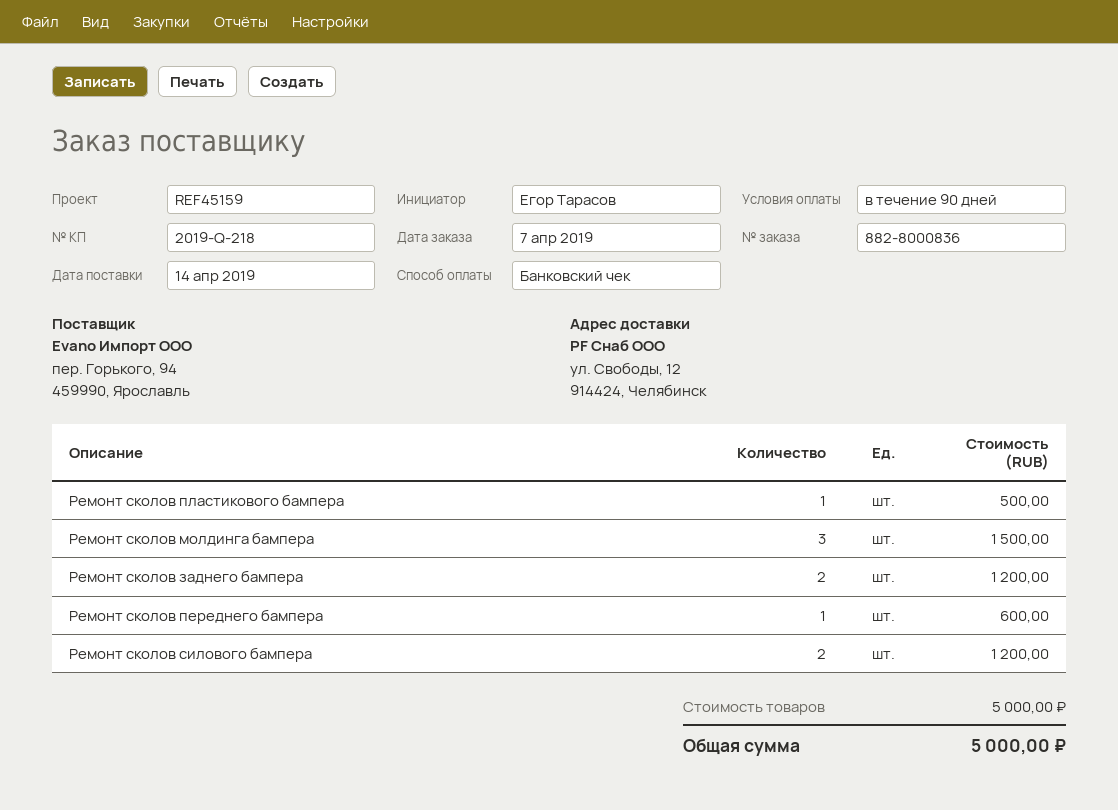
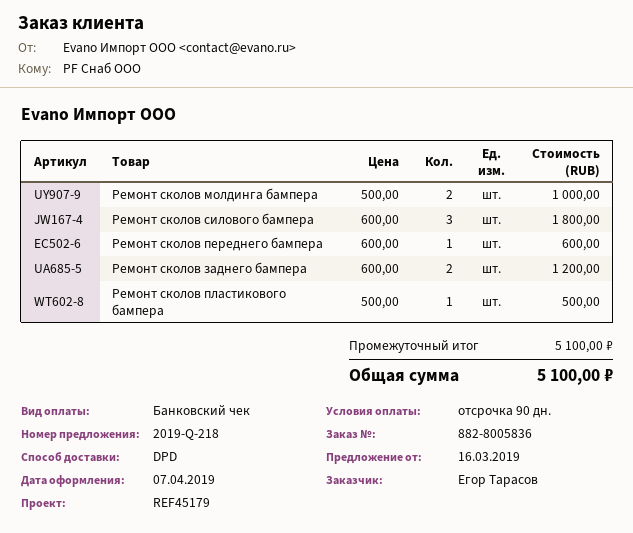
order number: 882-8000836 -> 882-8005836
reference: REF45159 -> REF45179
Ремонт сколов молдинга бампера: 3 for 1500.00 -> 2 for 1000.00
Ремонт сколов силового бампера: 2 for 1200.00 -> 3 for 1800.00
subtotal: 5000.00 -> 5100.00
total: 5000.00 -> 5100.00

